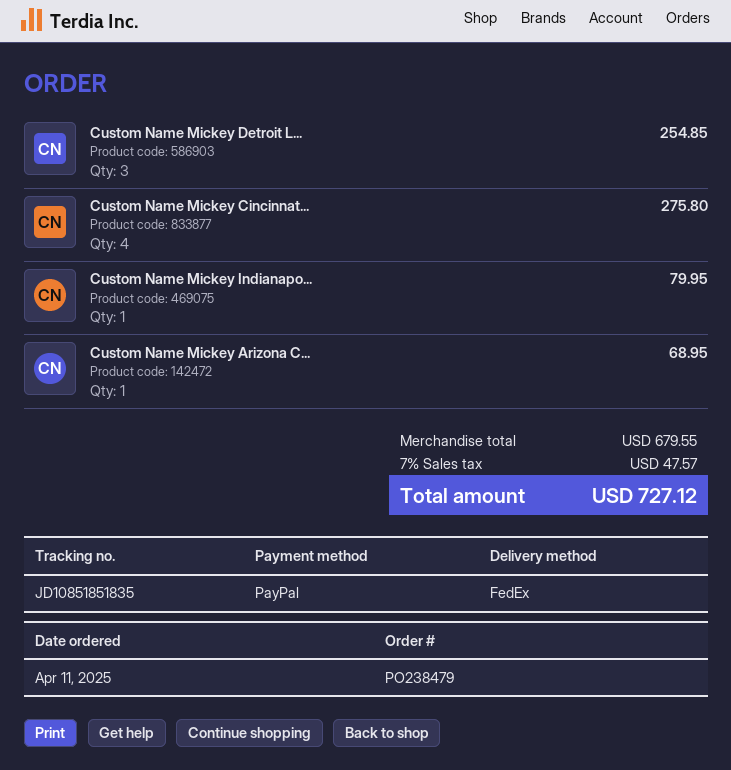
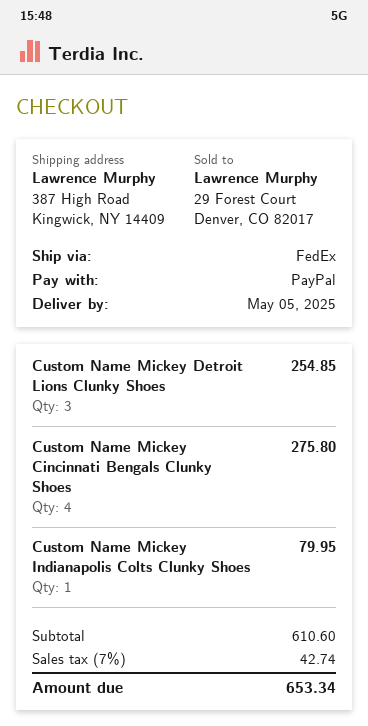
Custom Name Mickey Arizona C...: 1 for 68.95 -> none
subtotal: 679.55 -> 610.60
tax: 7% = 47.57 -> 7% = 42.74
total: 727.12 -> 653.34

